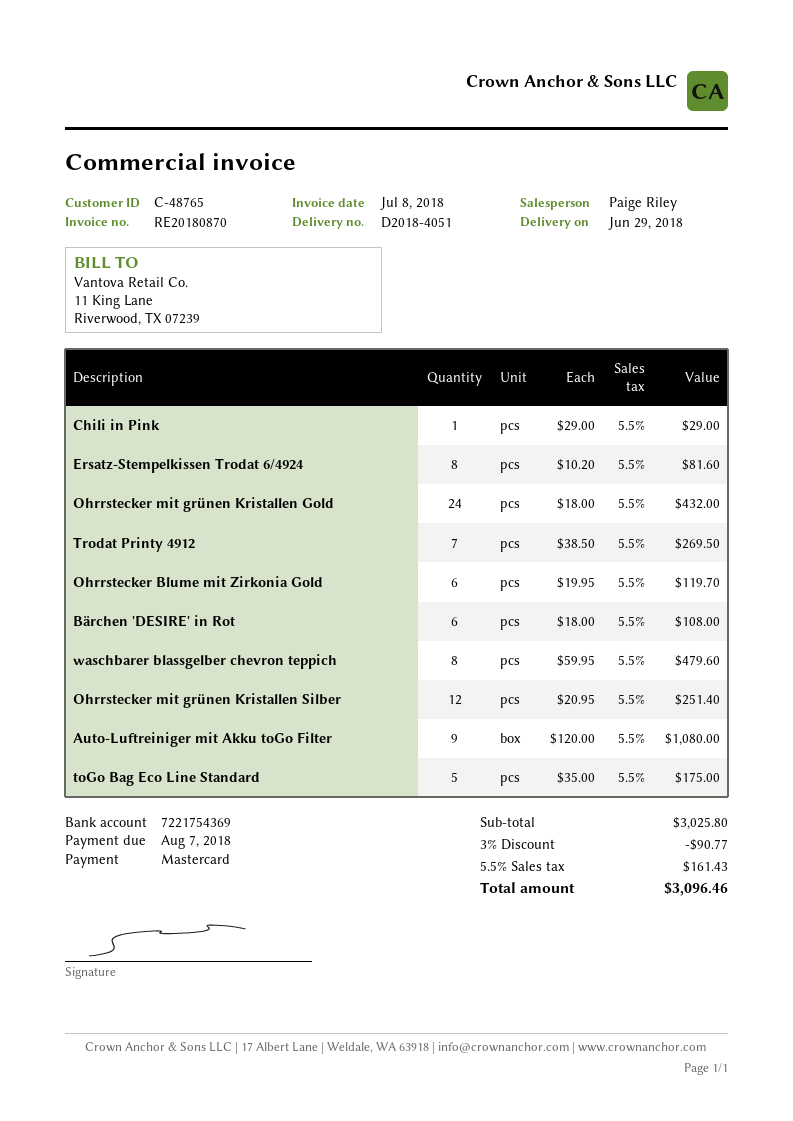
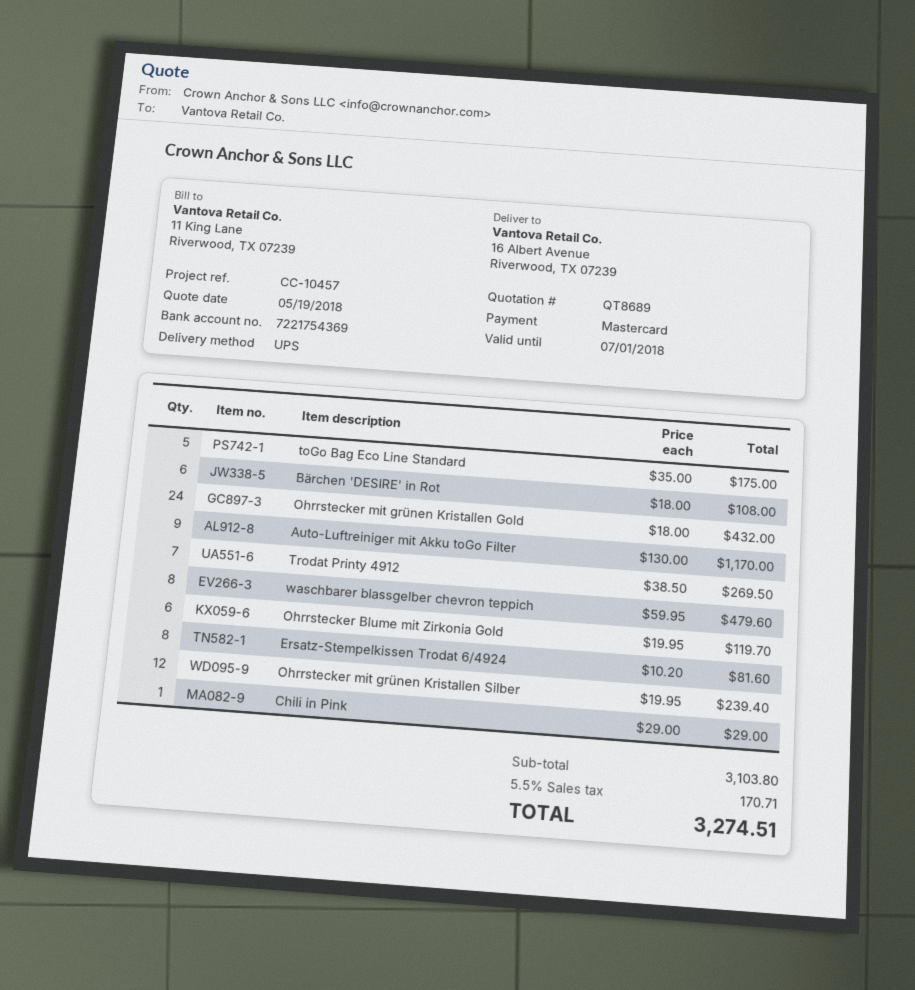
Ohrrstecker mit grünen Kristallen Silber: 12 x 20.95 = 251.40 -> 12 x 19.95 = 239.40
Auto-Luftreiniger mit Akku toGo Filter: 9 x 120.00 = 1080.00 -> 9 x 130.00 = 1170.00
subtotal: 3025.80 -> 3103.80
discount: 3% = 90.77 -> none
tax: 5.5% = 161.43 -> 5.5% = 170.71
total: 3096.46 -> 3274.51

